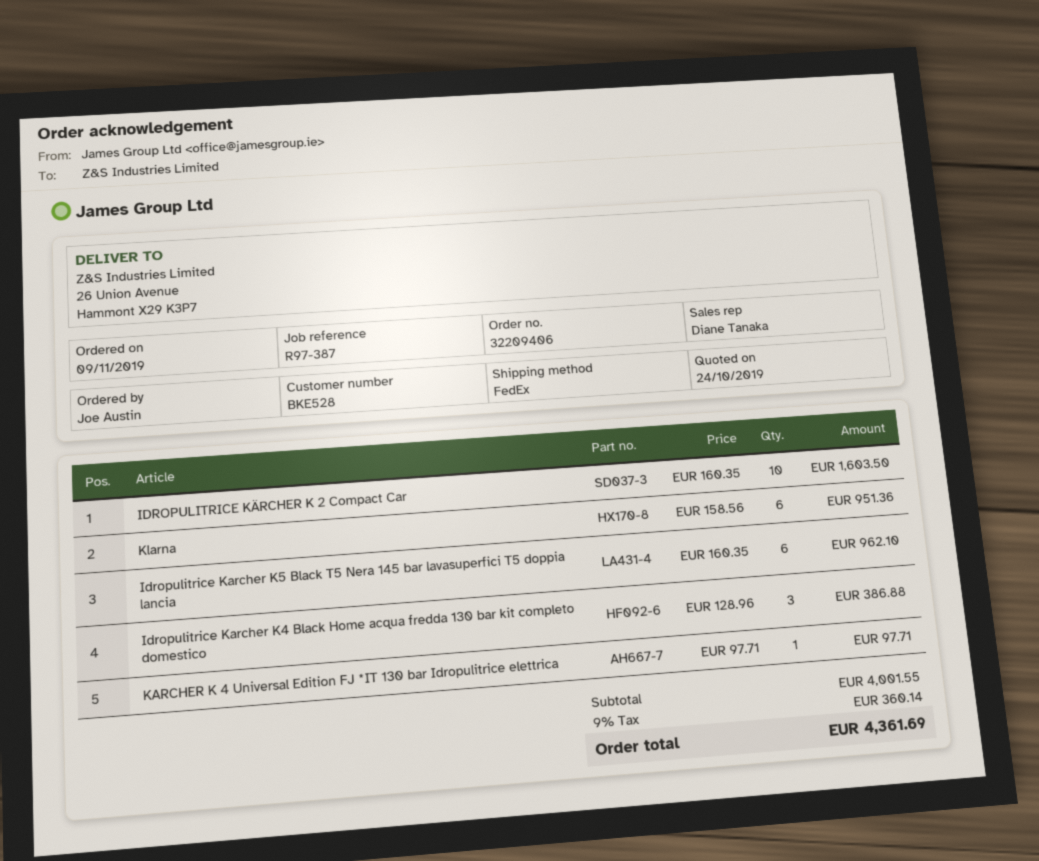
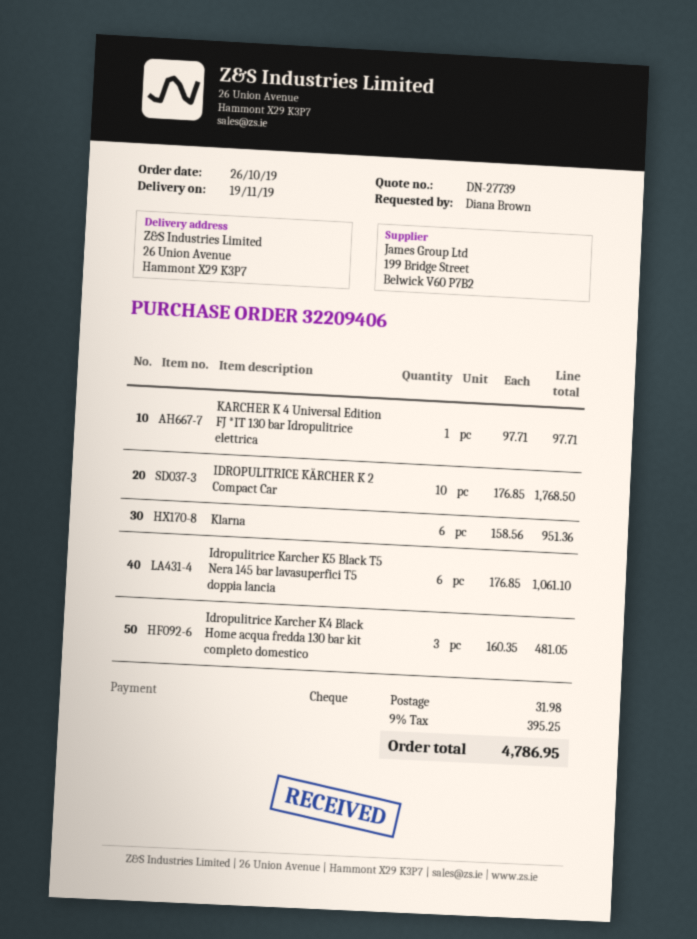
order date: 2019-11-09 -> 2019-10-26
ordered by: Joe Austin -> Diana Brown
IDROPULITRICE KÄRCHER K 2 Compact Car: 10 x 160.35 = 1603.50 -> 10 x 176.85 = 1768.50
Idropulitrice Karcher K5 Black T5 Nera 145 bar lavasuperfici T5 doppia lancia: 6 x 160.35 = 962.10 -> 6 x 176.85 = 1061.10
Idropulitrice Karcher K4 Black Home acqua fredda 130 bar kit completo domestico: 3 x 128.96 = 386.88 -> 3 x 160.35 = 481.05
shipping: none -> 31.98
tax: 9% = 360.14 -> 9% = 395.25
total: 4361.69 -> 4786.95

